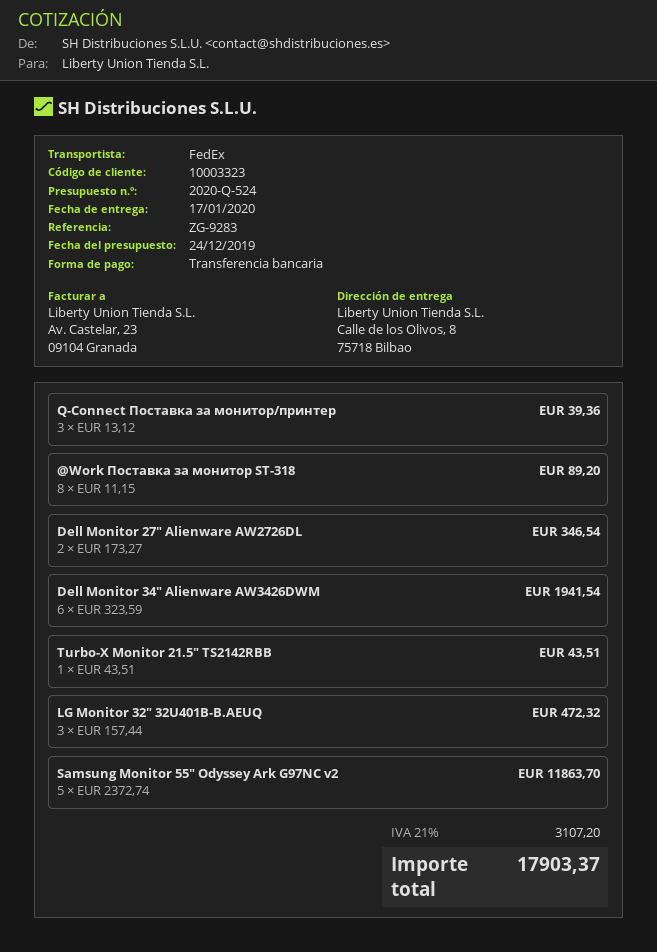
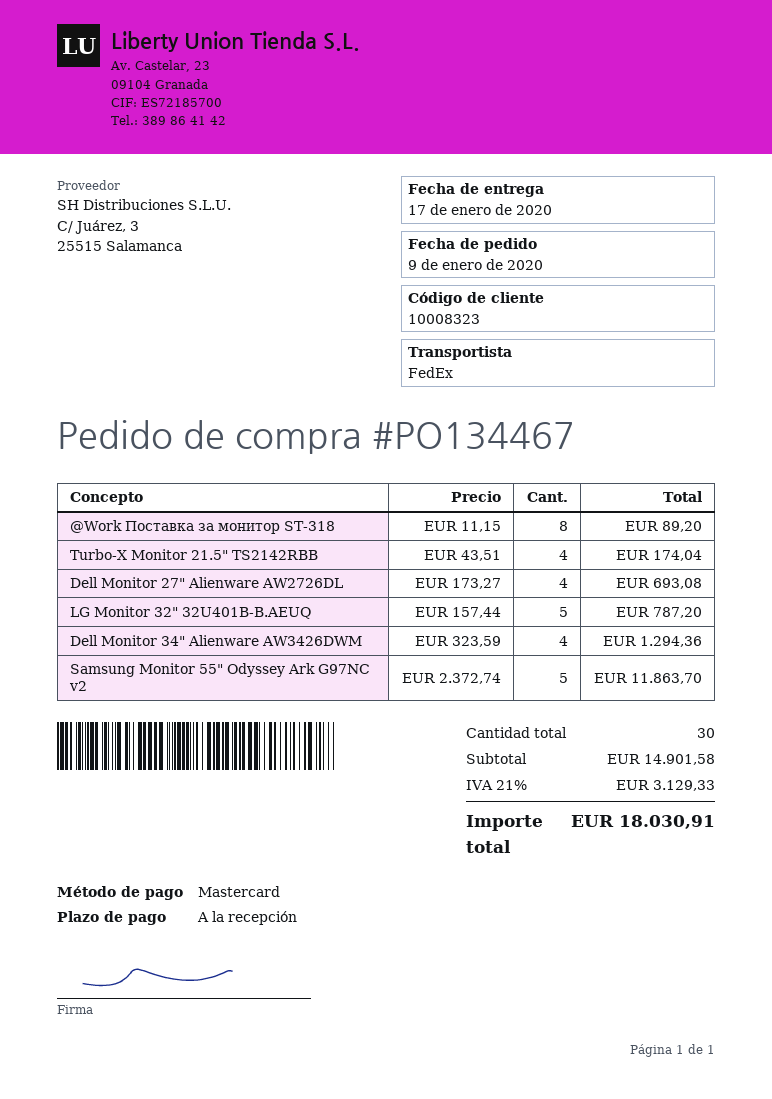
customer number: 10003323 -> 10008323
payment method: bank transfer -> Mastercard
Q-Connect Поставка за монитор/принтер: 3 x 13.12 = 39.36 -> none
Dell Monitor 27" Alienware AW2726DL: 2 x 173.27 = 346.54 -> 4 x 173.27 = 693.08
Dell Monitor 34" Alienware AW3426DWM: 6 x 323.59 = 1941.54 -> 4 x 323.59 = 1294.36
Turbo-X Monitor 21.5" TS2142RBB: 1 x 43.51 = 43.51 -> 4 x 43.51 = 174.04
LG Monitor 32" 32U401B-B.AEUQ: 3 x 157.44 = 472.32 -> 5 x 157.44 = 787.20
tax: 21% = 3107.20 -> 21% = 3129.33
total: 17903.37 -> 18030.91

